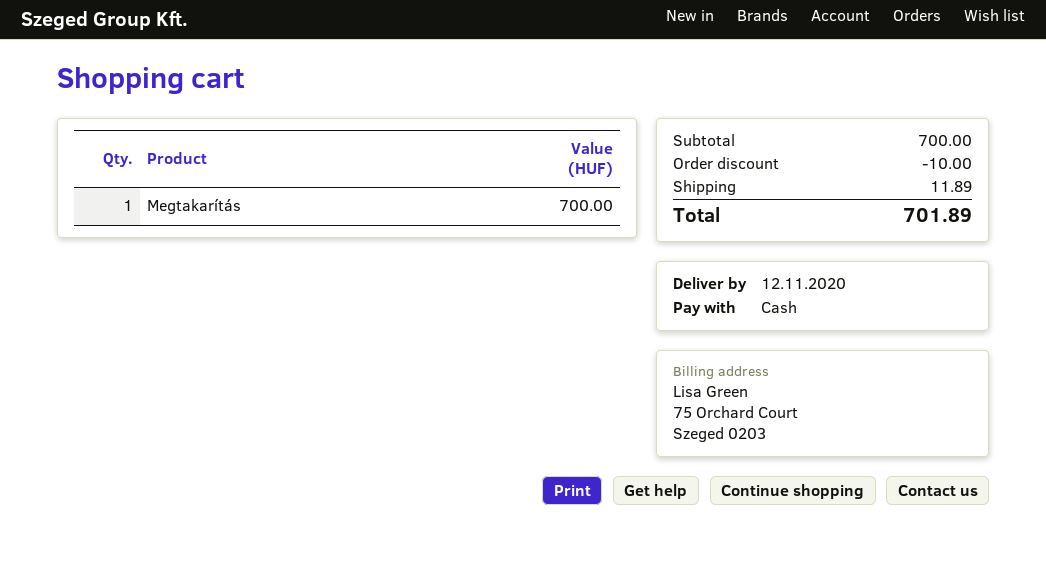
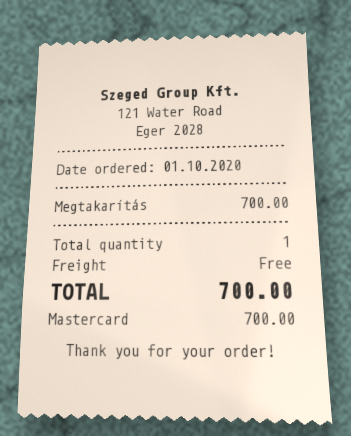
payment method: cash -> Mastercard
discount: 10.00 -> none
shipping: 11.89 -> 0.00
total: 701.89 -> 700.00

